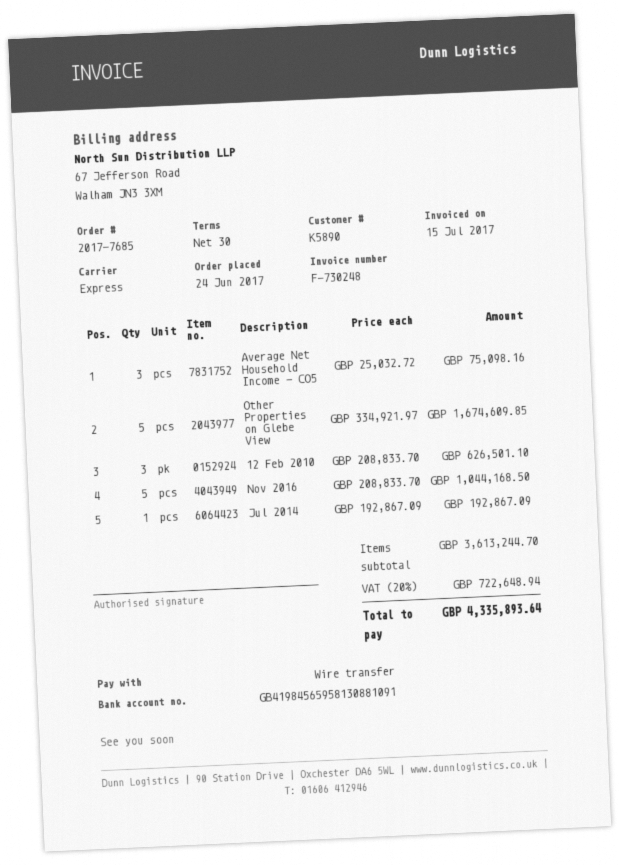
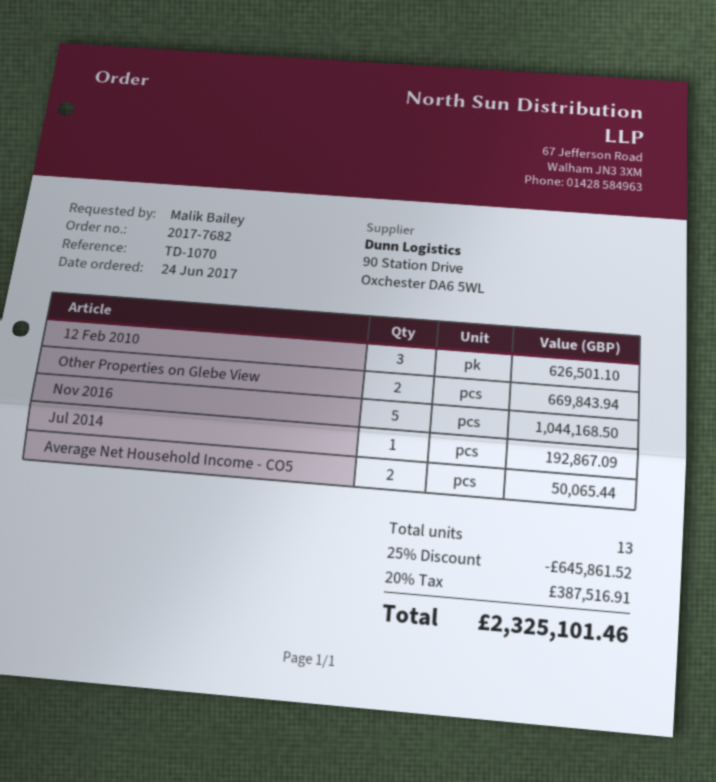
order number: 2017-7685 -> 2017-7682
Average Net Household Income - CO5: 3 for 75098.16 -> 2 for 50065.44
Other Properties on Glebe View: 5 for 1674609.85 -> 2 for 669843.94
discount: none -> 25% = 645861.52
tax: 20% = 722648.94 -> 20% = 387516.91
total: 4335893.64 -> 2325101.46

